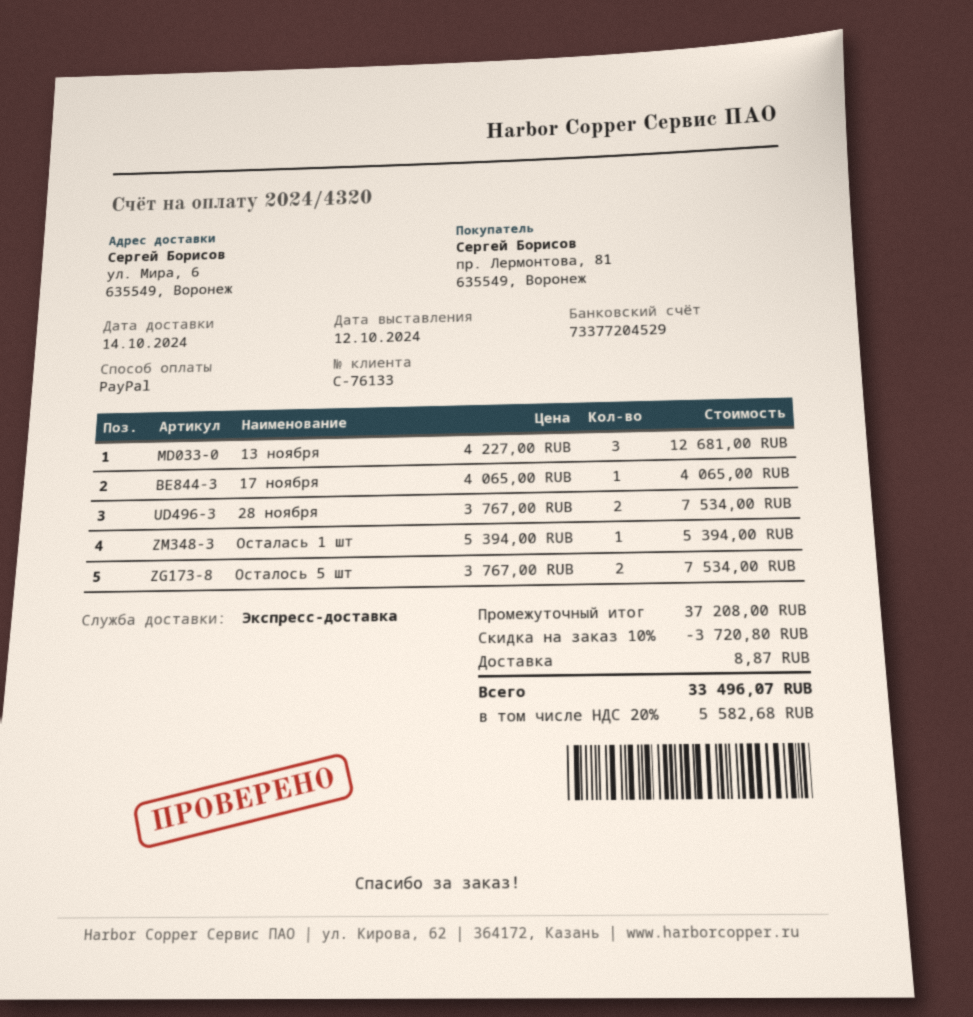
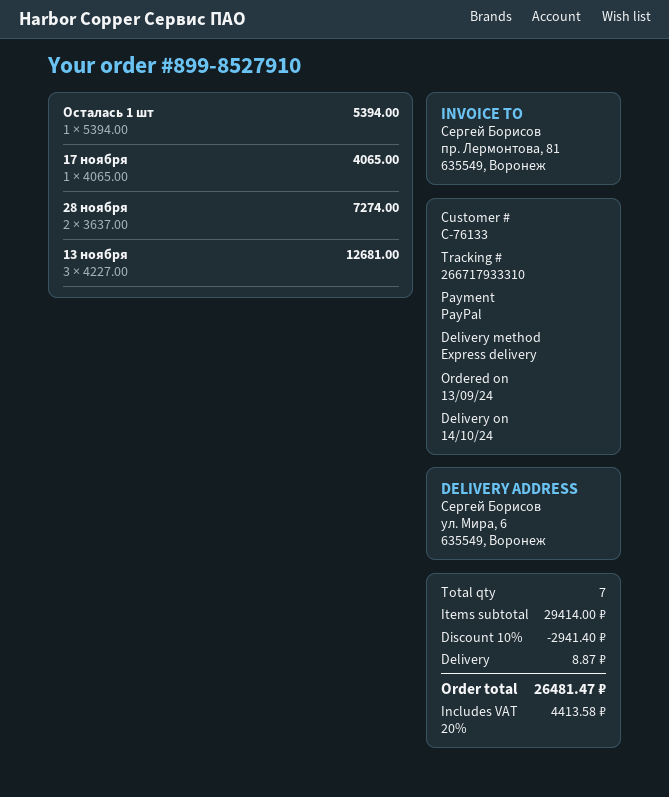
28 ноября: 2 x 3767.00 = 7534.00 -> 2 x 3637.00 = 7274.00
Осталось 5 шт: 2 x 3767.00 = 7534.00 -> none
subtotal: 37208.00 -> 29414.00
discount: 10% = 3720.80 -> 10% = 2941.40
tax: 20% = 5582.68 -> 20% = 4413.58
total: 33496.07 -> 26481.47

